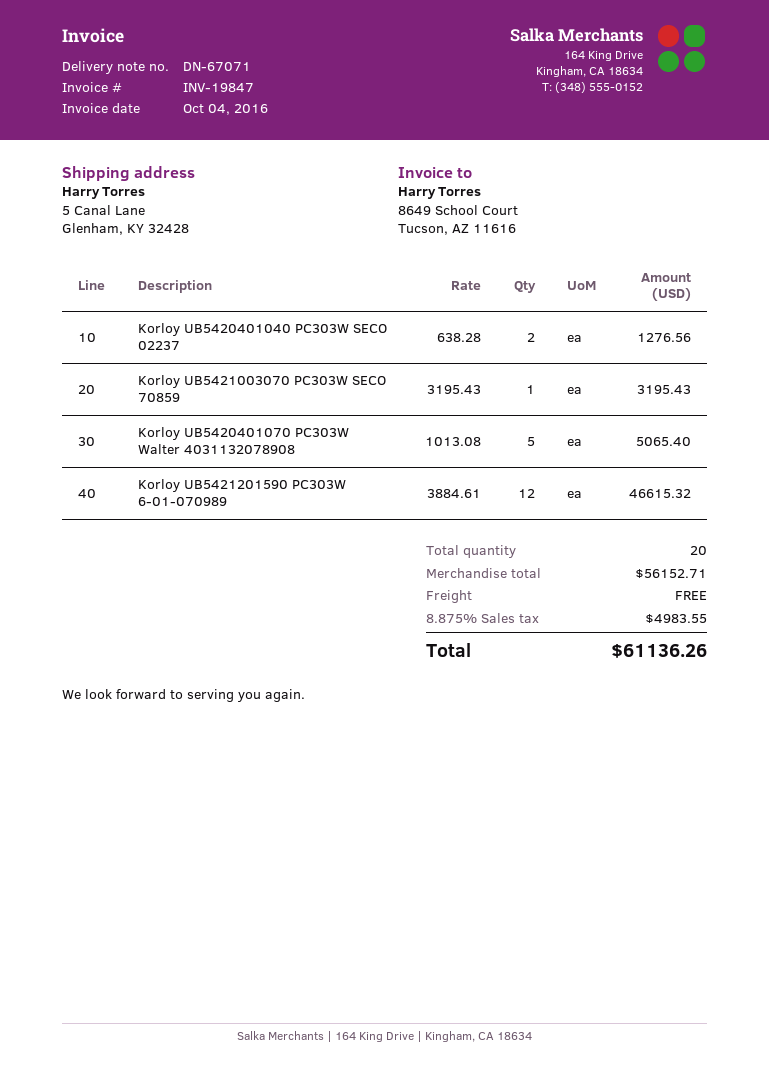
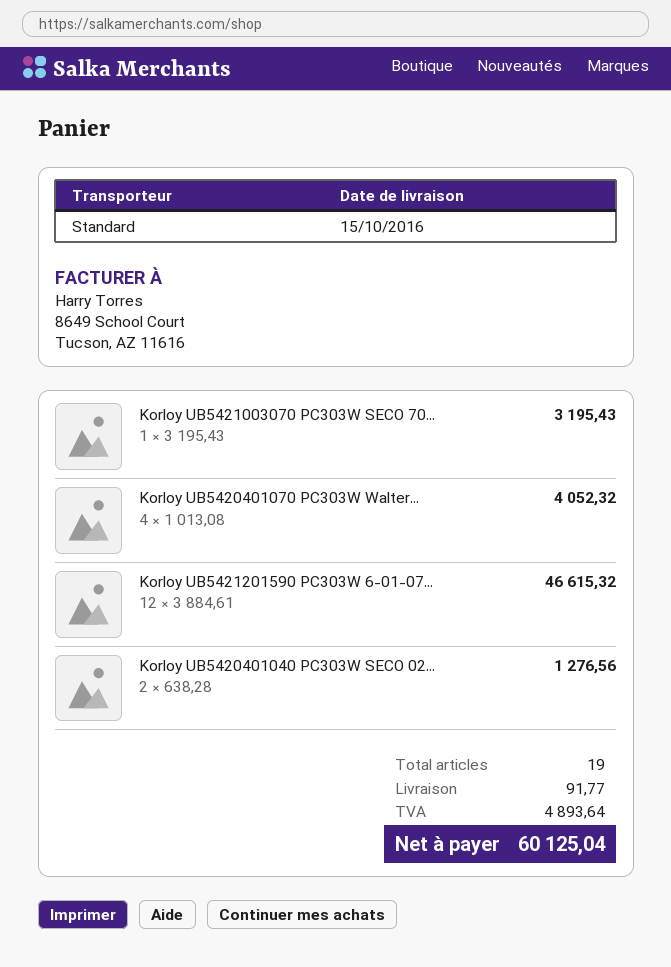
Korloy UB5420401070 PC303W Walter 4031132078908: 5 x 1013.08 = 5065.40 -> 4 x 1013.08 = 4052.32
total quantity: 20 -> 19
shipping: 0.00 -> 91.77
tax: 4983.55 -> 4893.64
total: 61136.26 -> 60125.04

